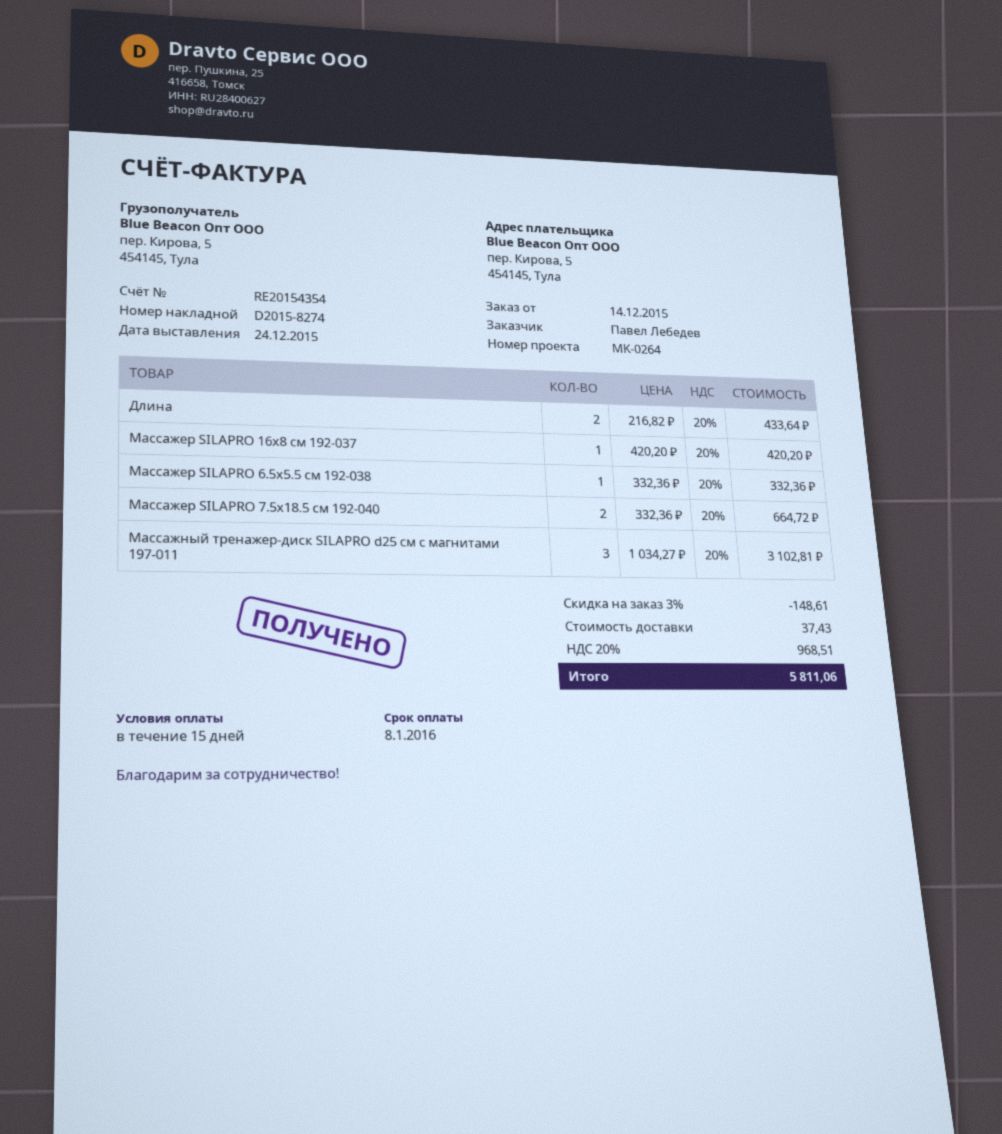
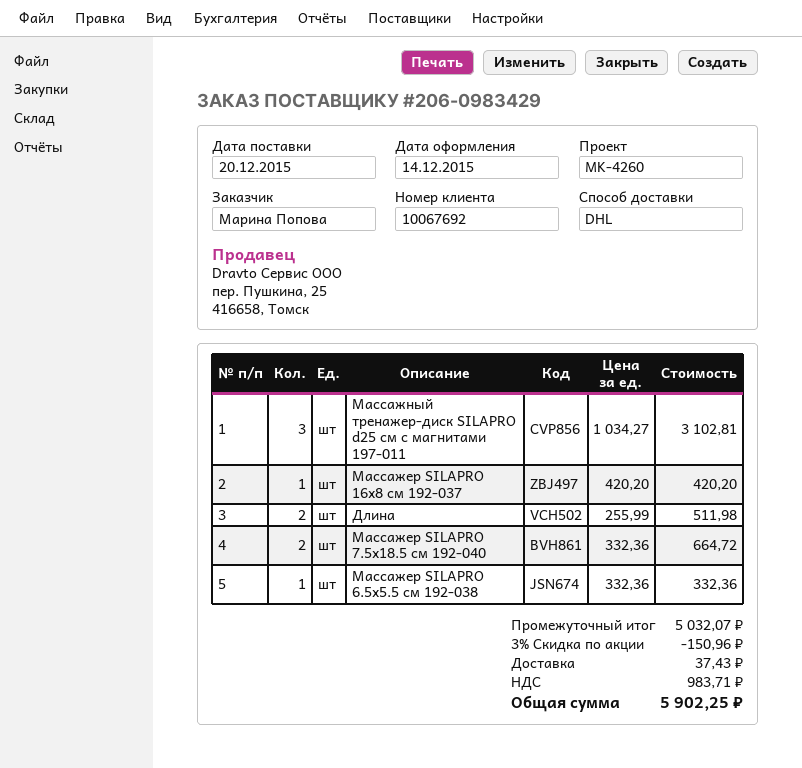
reference: MK-0264 -> MK-4260
ordered by: Павел Лебедев -> Марина Попова
Длина: 2 x 216.82 = 433.64 -> 2 x 255.99 = 511.98
discount: 3% = 148.61 -> 3% = 150.96
tax: 968.51 -> 983.71
total: 5811.06 -> 5902.25

